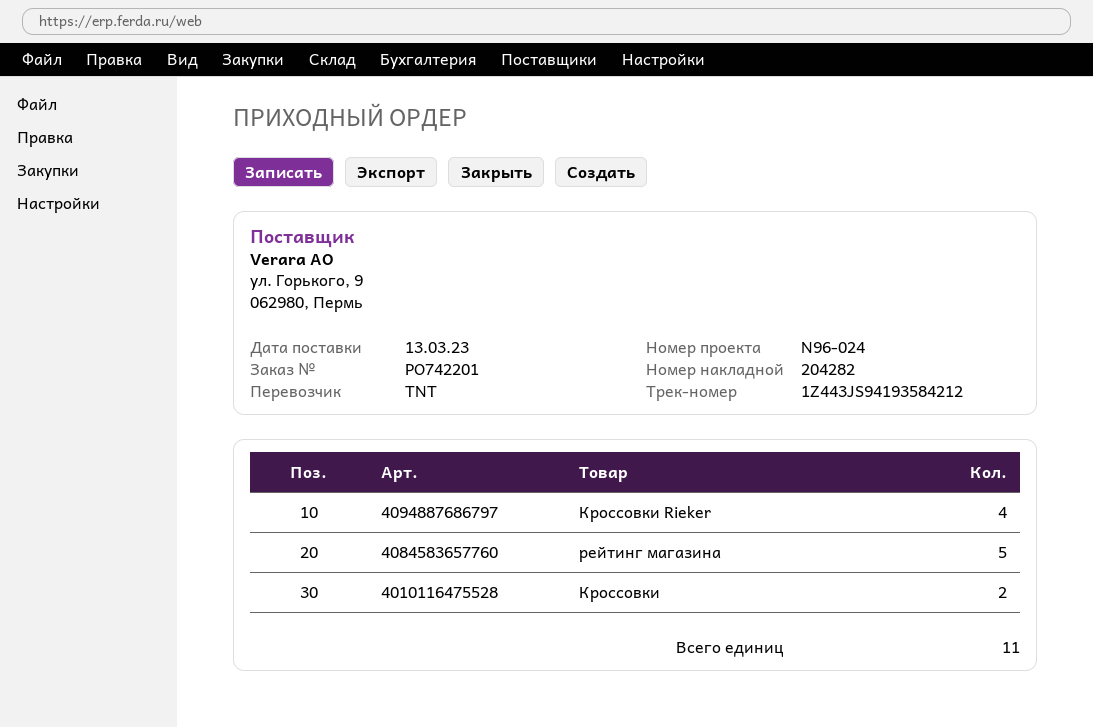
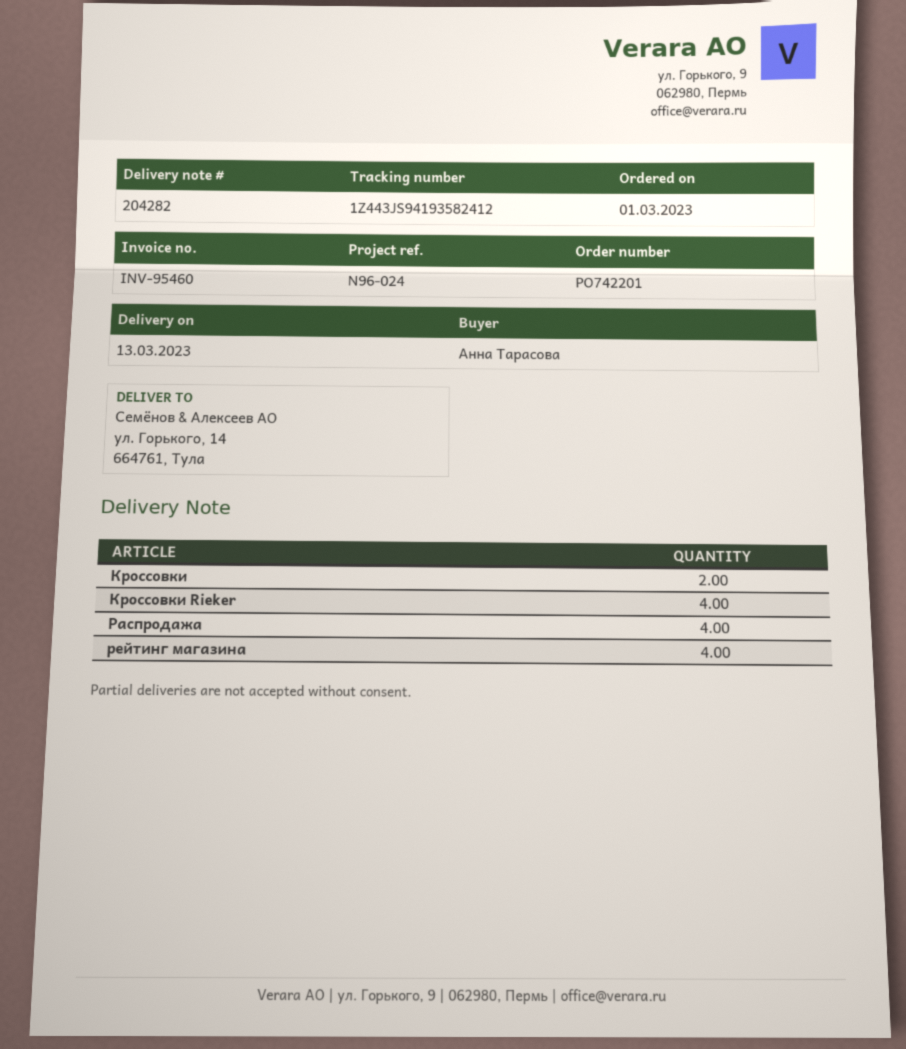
tracking number: 1Z443JS94193584212 -> 1Z443JS94193582412
рейтинг магазина: 5 -> 4
Распродажа: none -> 4

